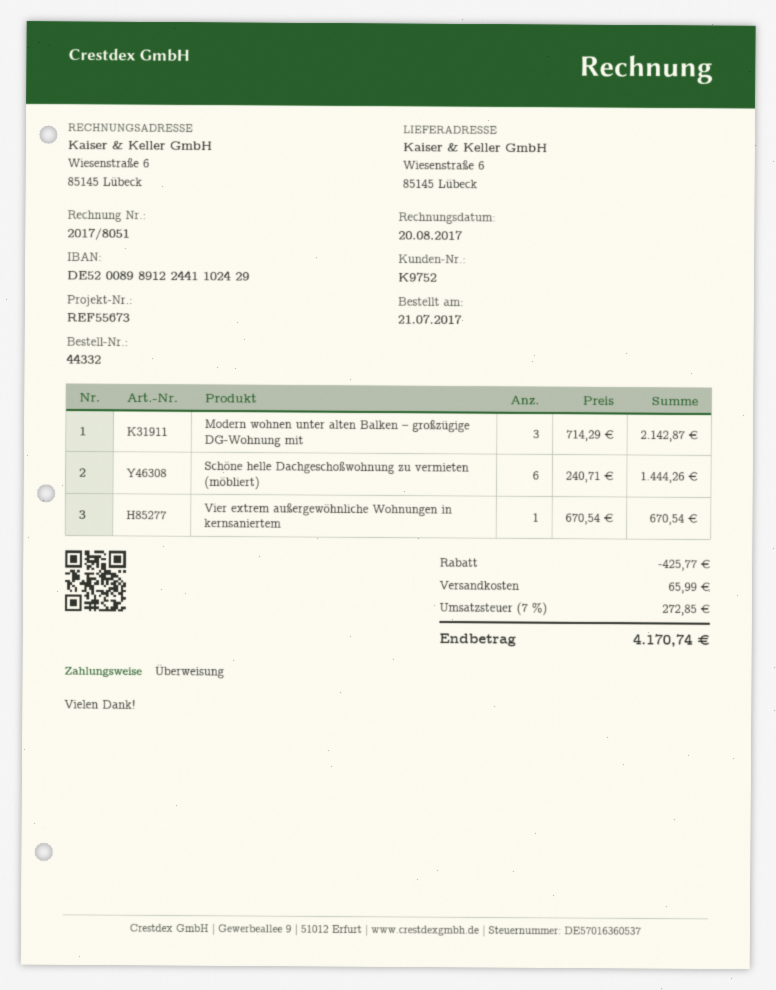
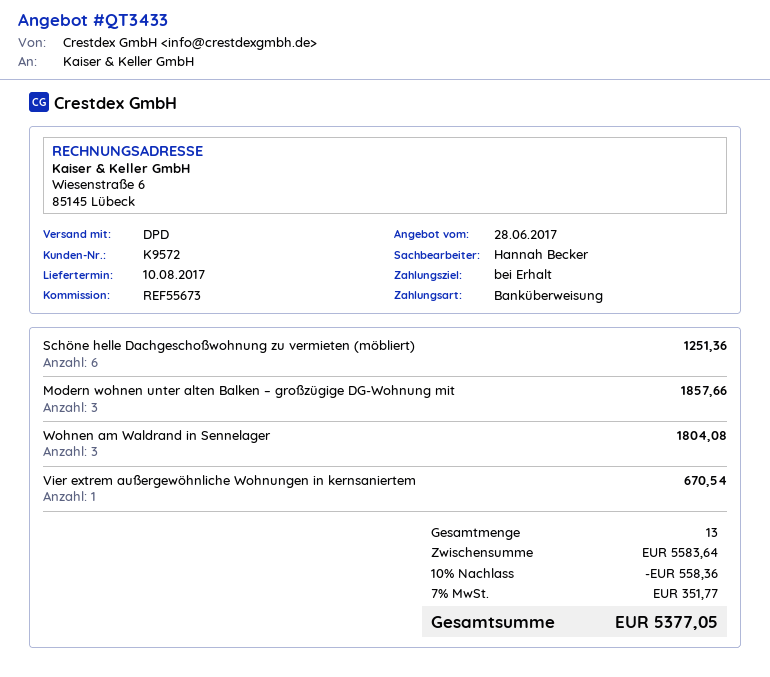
customer number: K9752 -> K9572
Modern wohnen unter alten Balken – großzügige DG-Wohnung mit: 3 for 2142.87 -> 3 for 1857.66
Schöne helle Dachgeschoßwohnung zu vermieten (möbliert): 6 for 1444.26 -> 6 for 1251.36
Wohnen am Waldrand in Sennelager: none -> 3 for 1804.08
discount: 425.77 -> 558.36
shipping: 65.99 -> none
tax: 7% = 272.85 -> 7% = 351.77
total: 4170.74 -> 5377.05

